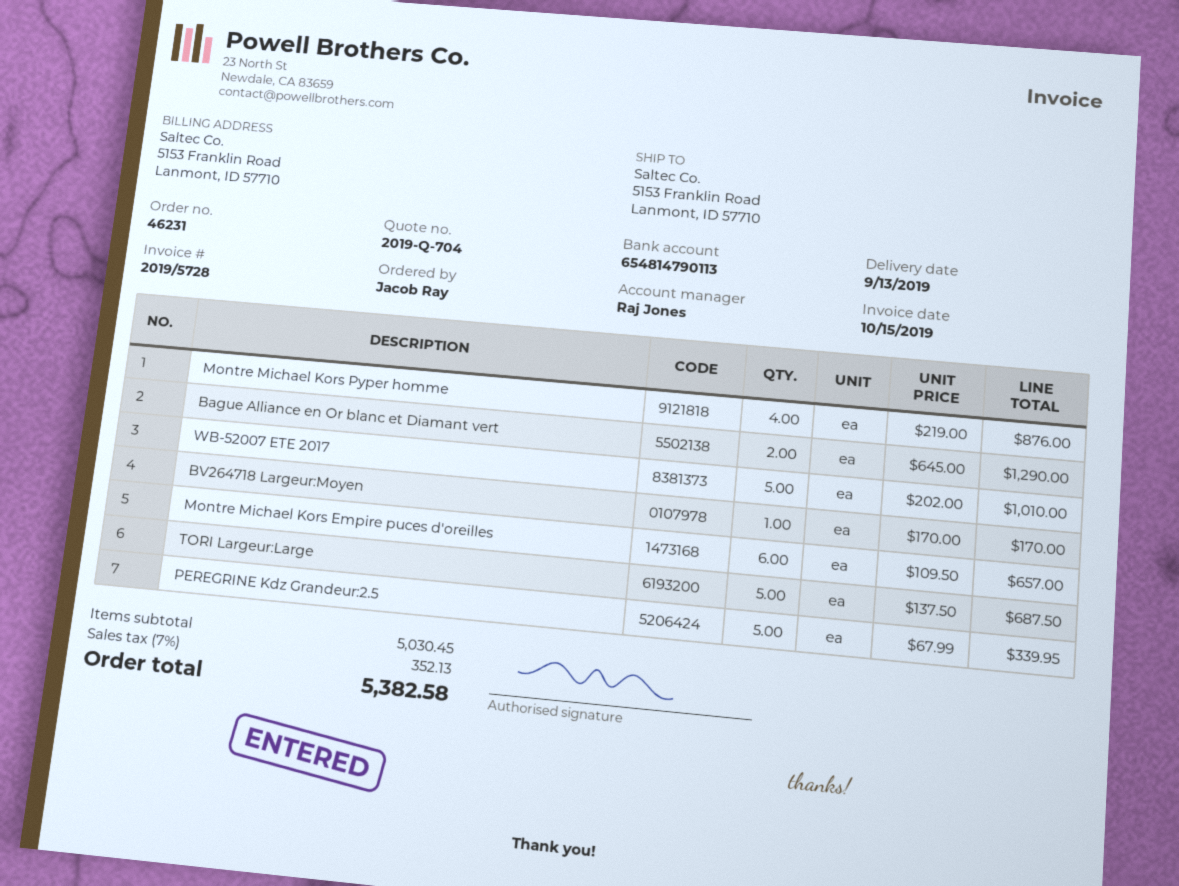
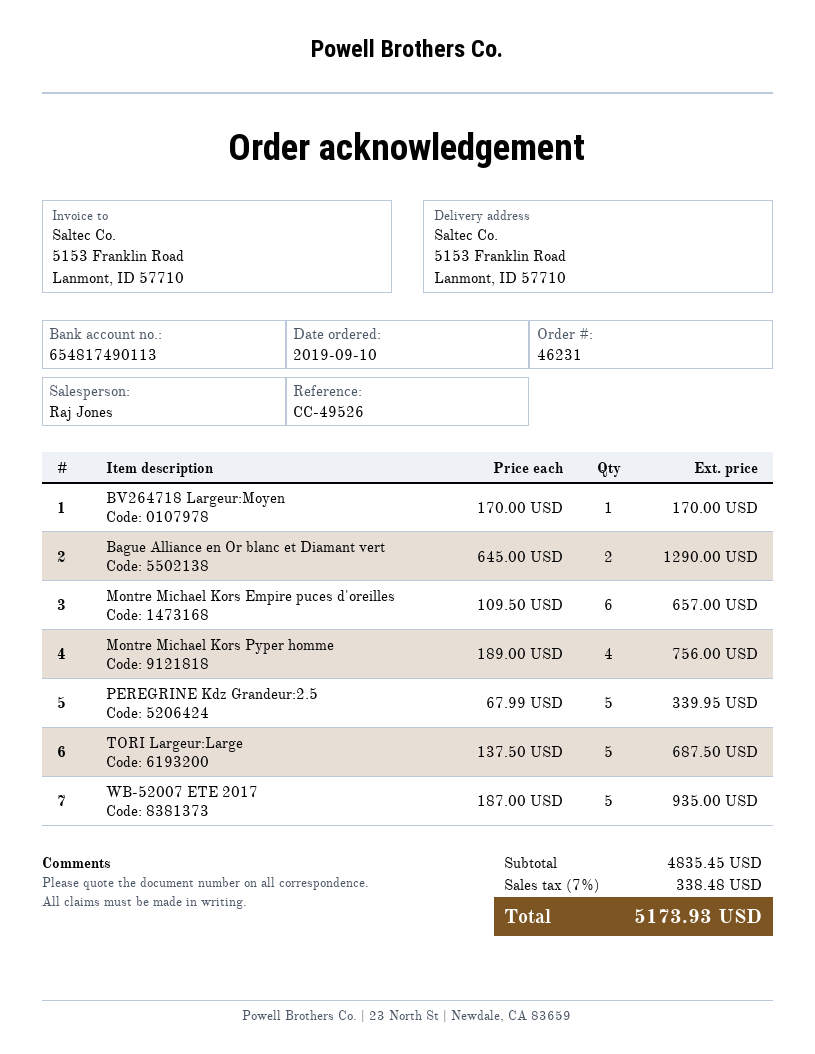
bank account: 654814790113 -> 654817490113
Montre Michael Kors Pyper homme: 4 x 219.00 = 876.00 -> 4 x 189.00 = 756.00
WB-52007 ETE 2017: 5 x 202.00 = 1010.00 -> 5 x 187.00 = 935.00
subtotal: 5030.45 -> 4835.45
tax: 7% = 352.13 -> 7% = 338.48
total: 5382.58 -> 5173.93

